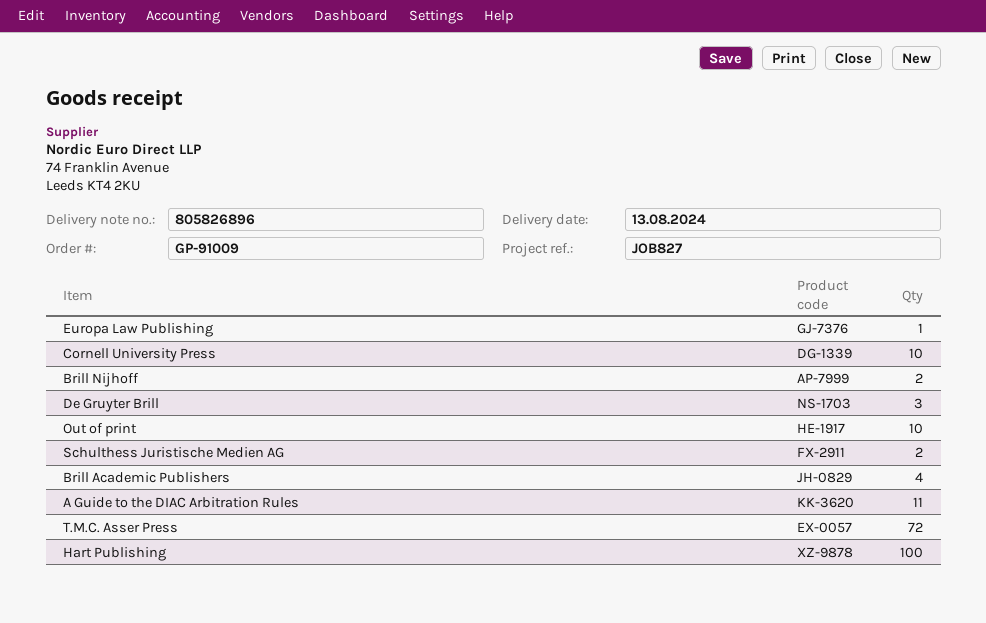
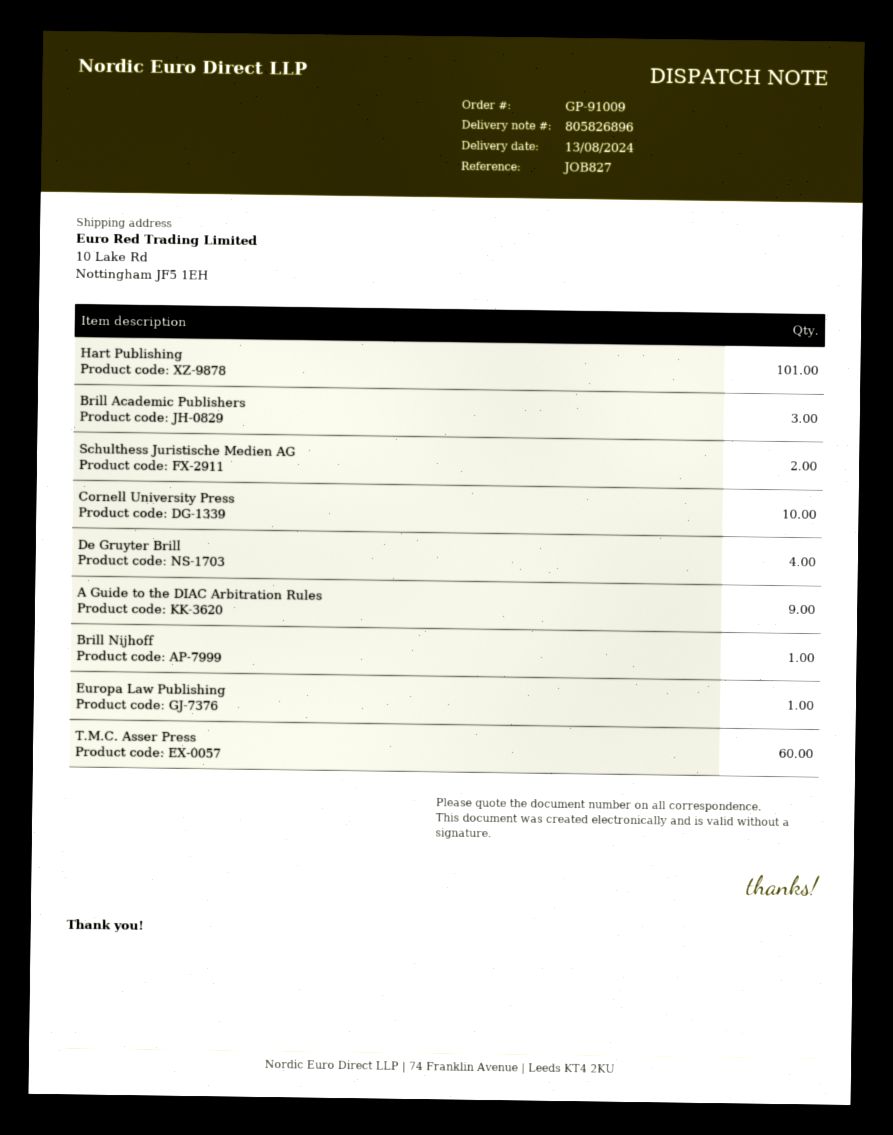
Brill Nijhoff: 2 -> 1
De Gruyter Brill: 3 -> 4
Out of print: 10 -> none
Brill Academic Publishers: 4 -> 3
A Guide to the DIAC Arbitration Rules: 11 -> 9
T.M.C. Asser Press: 72 -> 60
Hart Publishing: 100 -> 101

